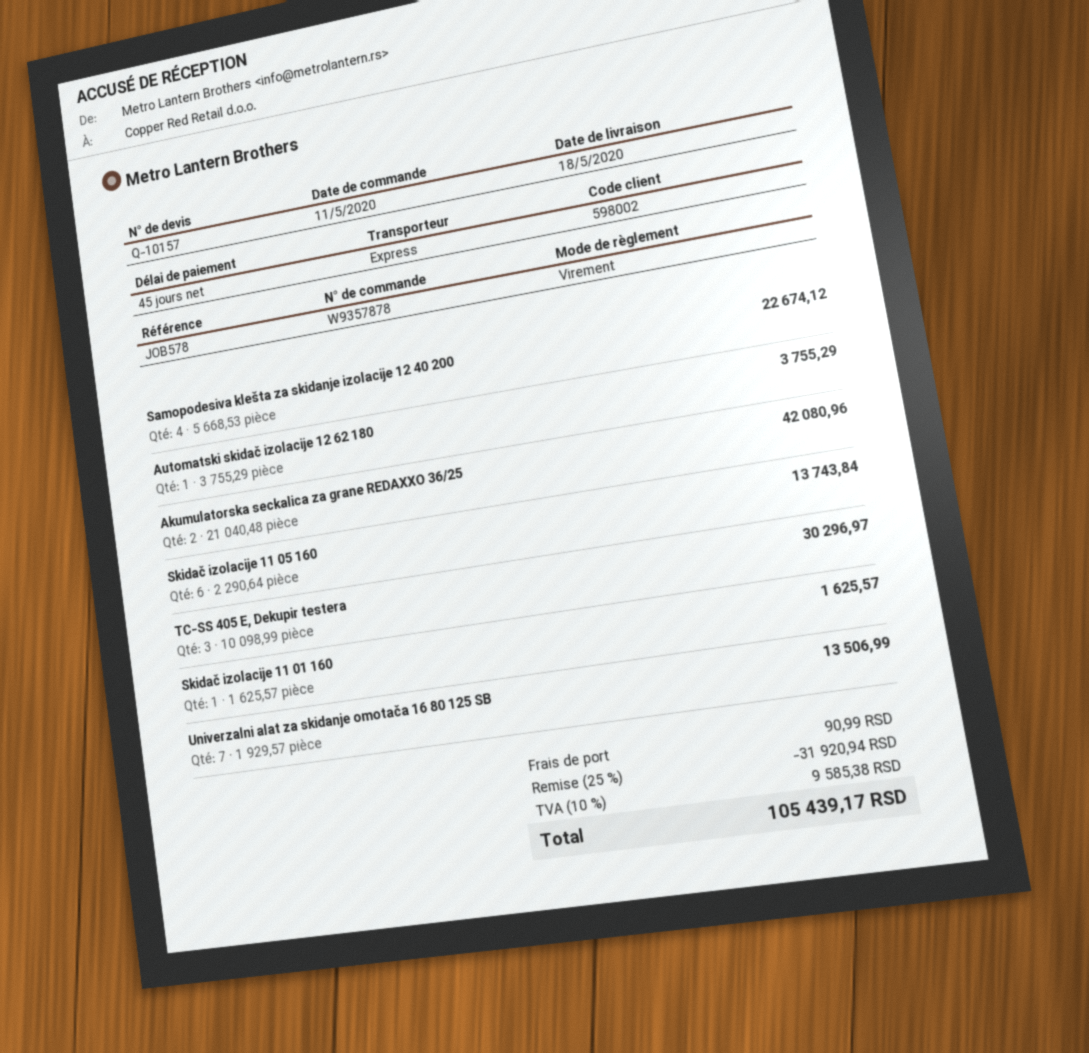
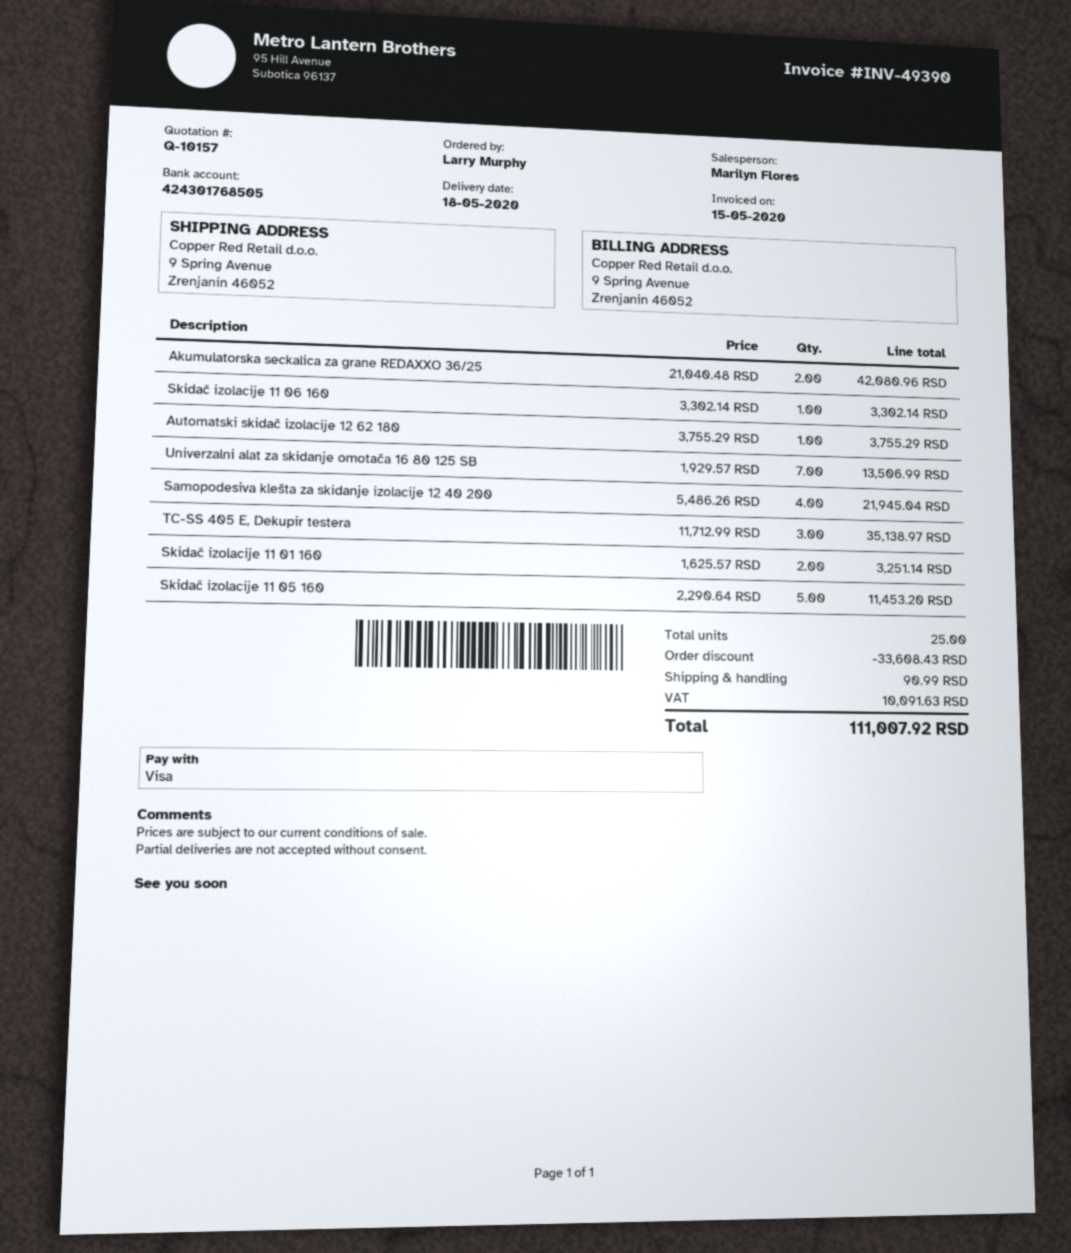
payment method: bank transfer -> Visa
Samopodesiva klešta za skidanje izolacije 12 40 200: 4 x 5668.53 = 22674.12 -> 4 x 5486.26 = 21945.04
Skidač izolacije 11 05 160: 6 x 2290.64 = 13743.84 -> 5 x 2290.64 = 11453.20
TC-SS 405 E, Dekupir testera: 3 x 10098.99 = 30296.97 -> 3 x 11712.99 = 35138.97
Skidač izolacije 11 01 160: 1 x 1625.57 = 1625.57 -> 2 x 1625.57 = 3251.14
Skidač izolacije 11 06 160: none -> 1 x 3302.14 = 3302.14
discount: 31920.94 -> 33608.43
tax: 9585.38 -> 10091.63
total: 105439.17 -> 111007.92

